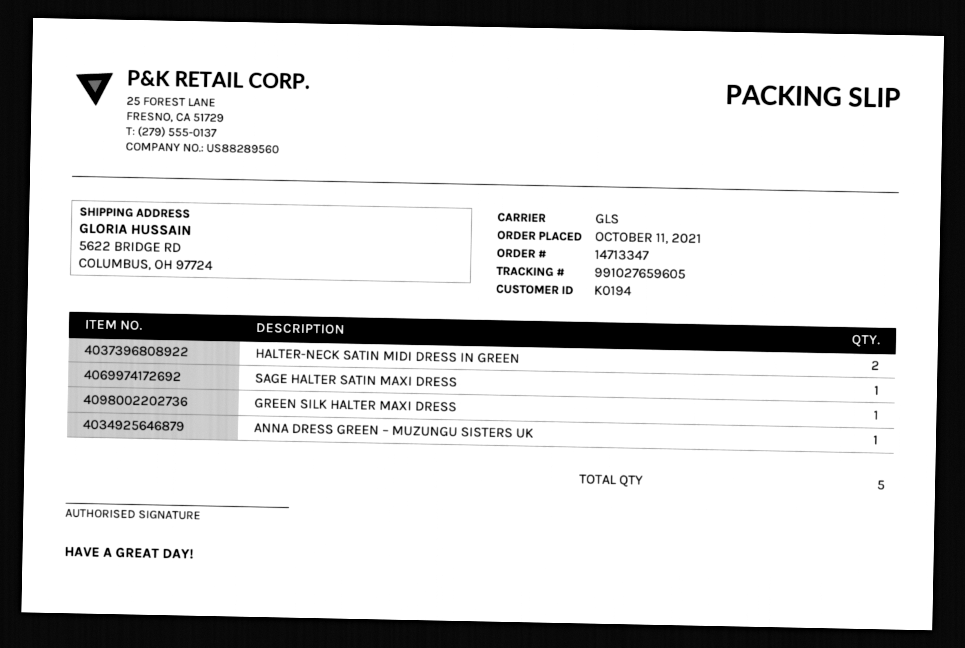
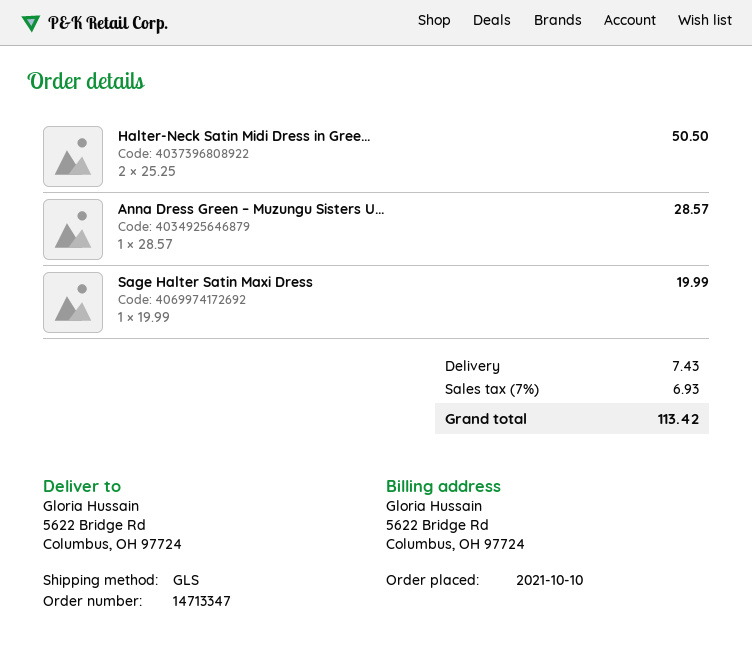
order date: 2021-10-11 -> 2021-10-10
GREEN SILK HALTER MAXI DRESS: 1 -> none

